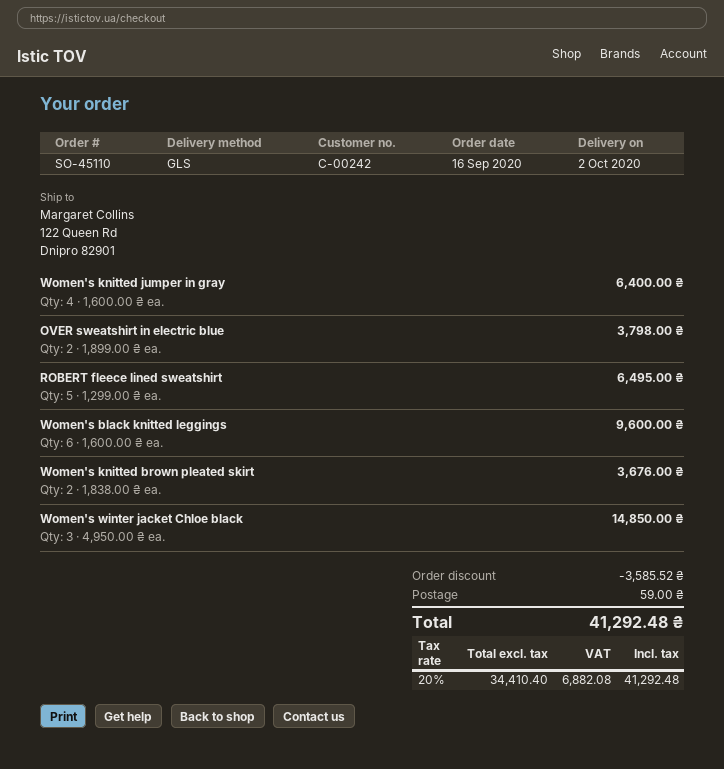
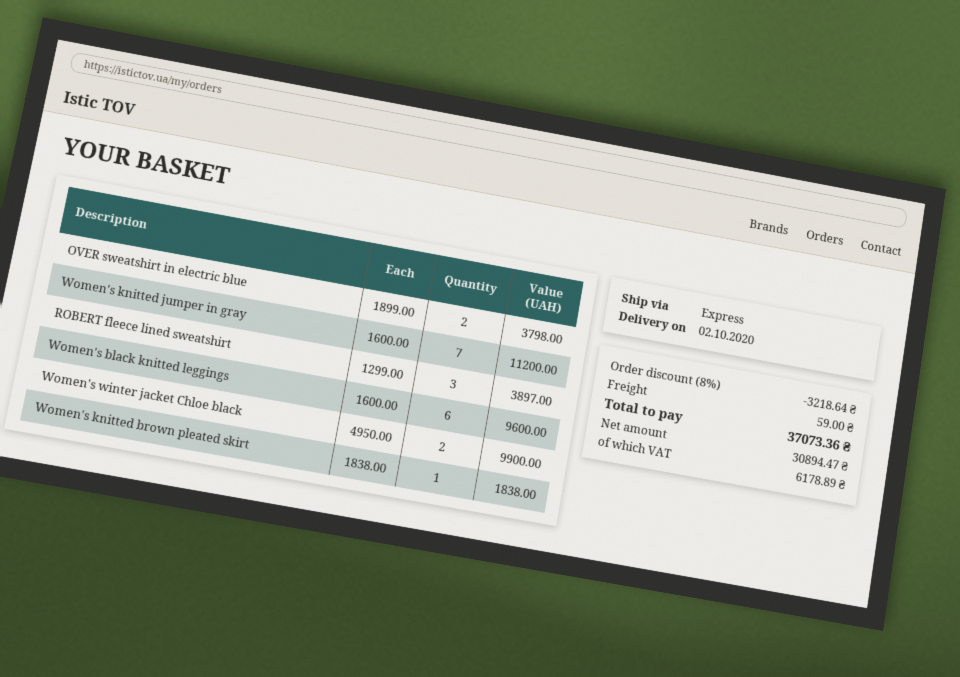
shipping method: GLS -> express
Women's knitted jumper in gray: 4 x 1600.00 = 6400.00 -> 7 x 1600.00 = 11200.00
ROBERT fleece lined sweatshirt: 5 x 1299.00 = 6495.00 -> 3 x 1299.00 = 3897.00
Women's knitted brown pleated skirt: 2 x 1838.00 = 3676.00 -> 1 x 1838.00 = 1838.00
Women's winter jacket Chloe black: 3 x 4950.00 = 14850.00 -> 2 x 4950.00 = 9900.00
discount: 3585.52 -> 3218.64
net: 34410.40 -> 30894.47
tax: 6882.08 -> 6178.89
total: 41292.48 -> 37073.36

